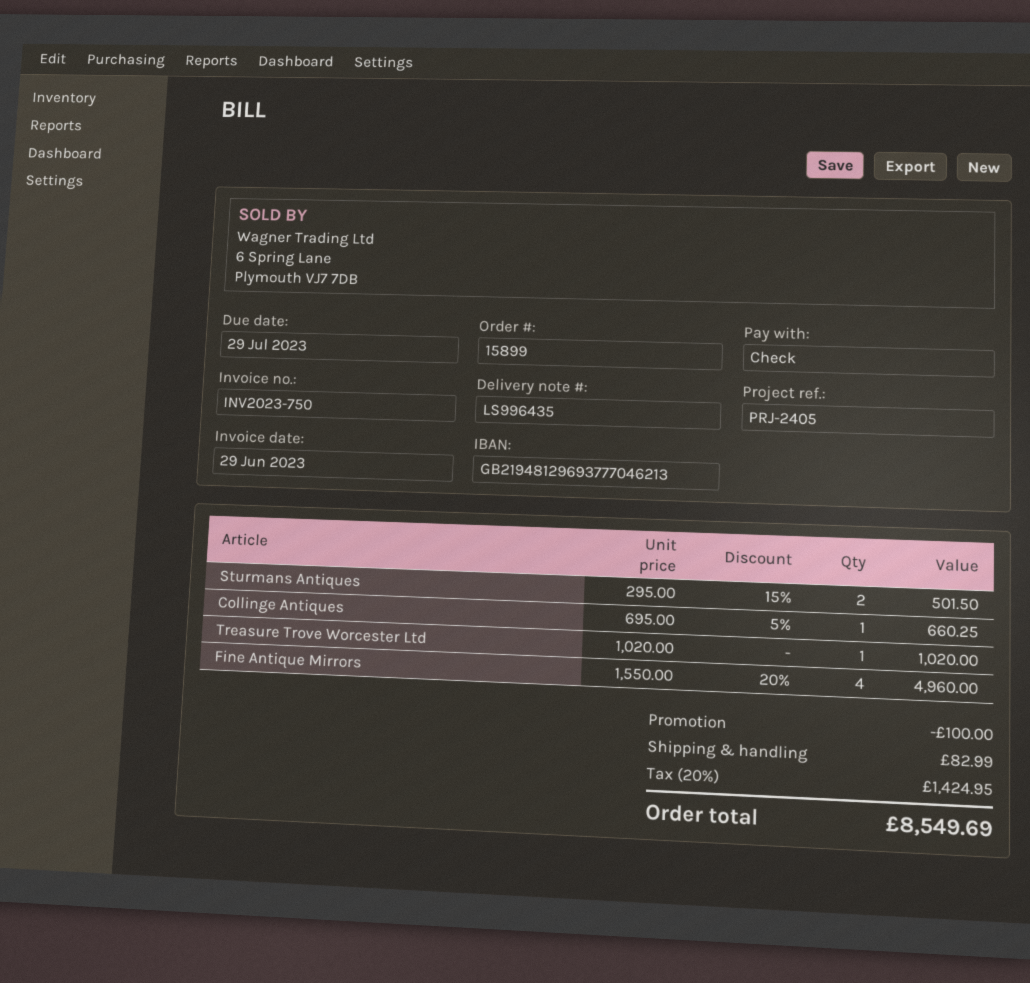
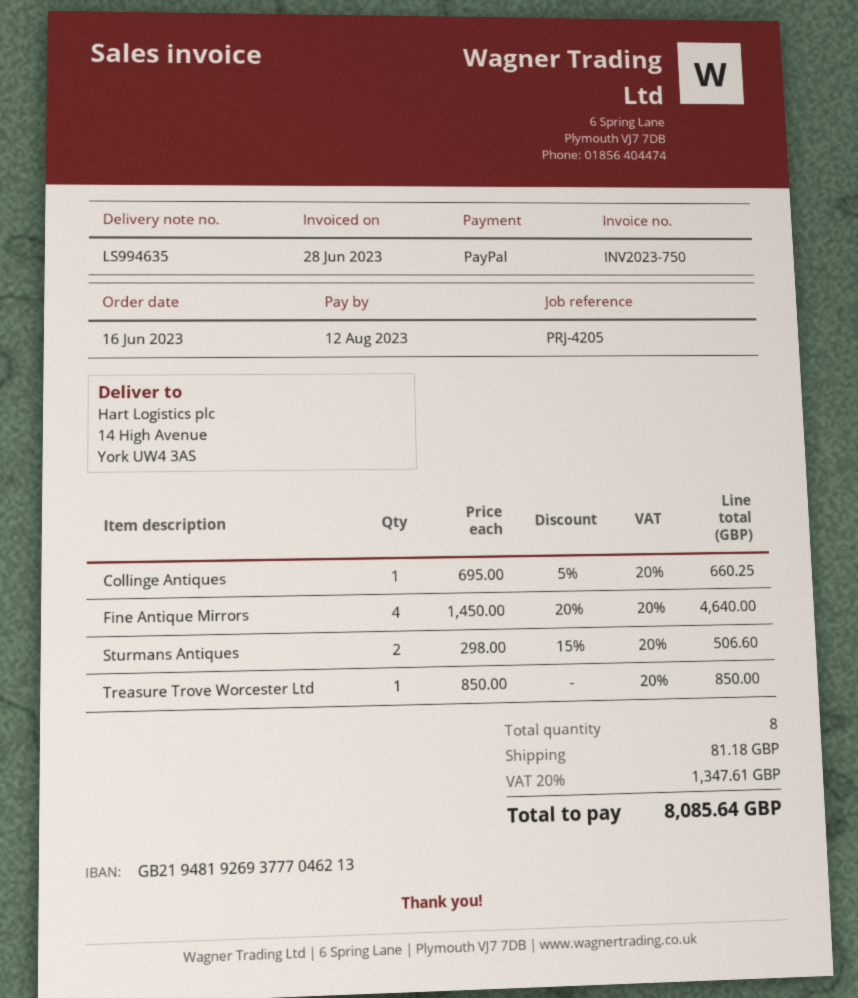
delivery note number: LS996435 -> LS994635
invoice date: 2023-06-29 -> 2023-06-28
due date: 2023-07-29 -> 2023-08-12
reference: PRJ-2405 -> PRJ-4205
payment method: cheque -> PayPal
bank account: GB21948129693777046213 -> GB21948192693777046213
Sturmans Antiques: 2 x 295.00 - 15% = 501.50 -> 2 x 298.00 - 15% = 506.60
Treasure Trove Worcester Ltd: 1 x 1020.00 = 1020.00 -> 1 x 850.00 = 850.00
Fine Antique Mirrors: 4 x 1550.00 - 20% = 4960.00 -> 4 x 1450.00 - 20% = 4640.00
discount: 100.00 -> none
shipping: 82.99 -> 81.18
tax: 20% = 1424.95 -> 20% = 1347.61
total: 8549.69 -> 8085.64

